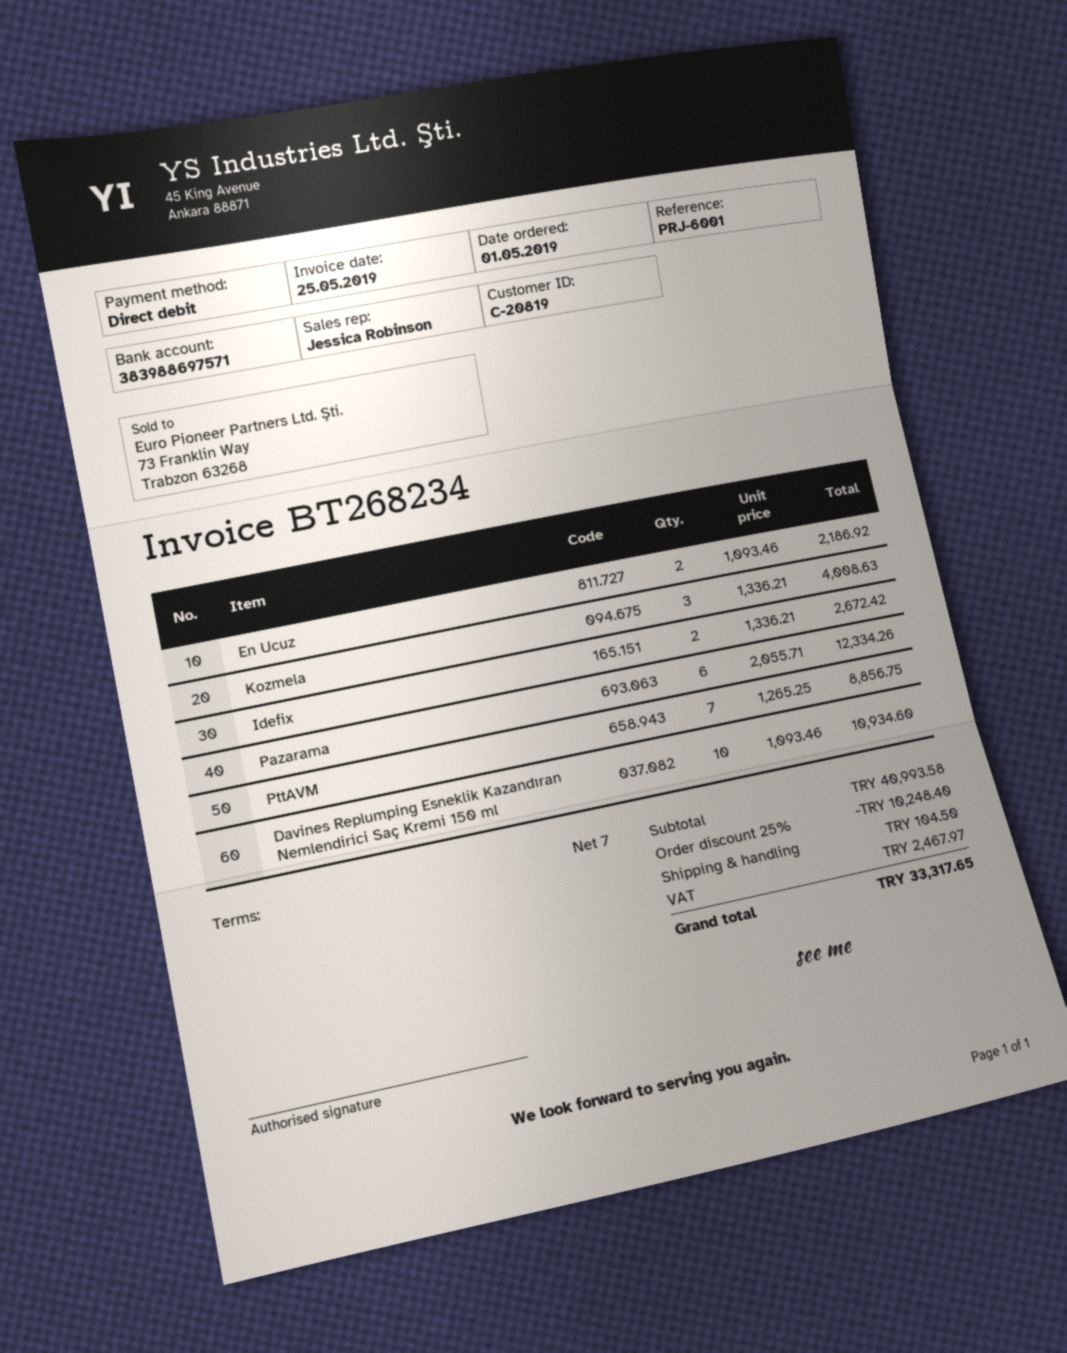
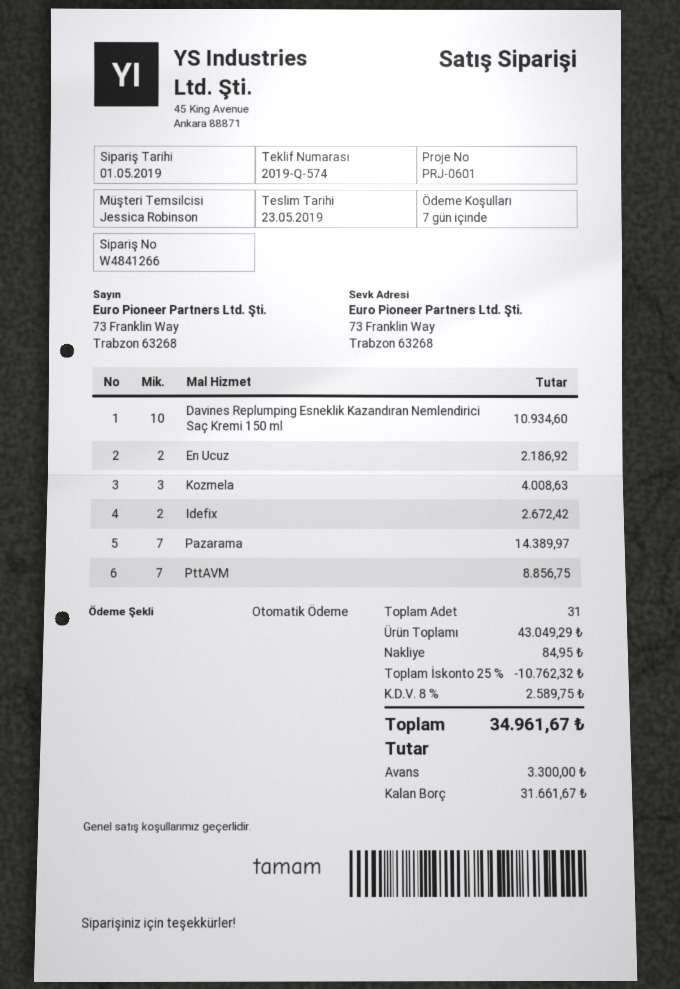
reference: PRJ-6001 -> PRJ-0601
Pazarama: 6 for 12334.26 -> 7 for 14389.97
subtotal: 40993.58 -> 43049.29
discount: 25% = 10248.40 -> 25% = 10762.32
shipping: 104.50 -> 84.95
tax: 2467.97 -> 2589.75
total: 33317.65 -> 34961.67

